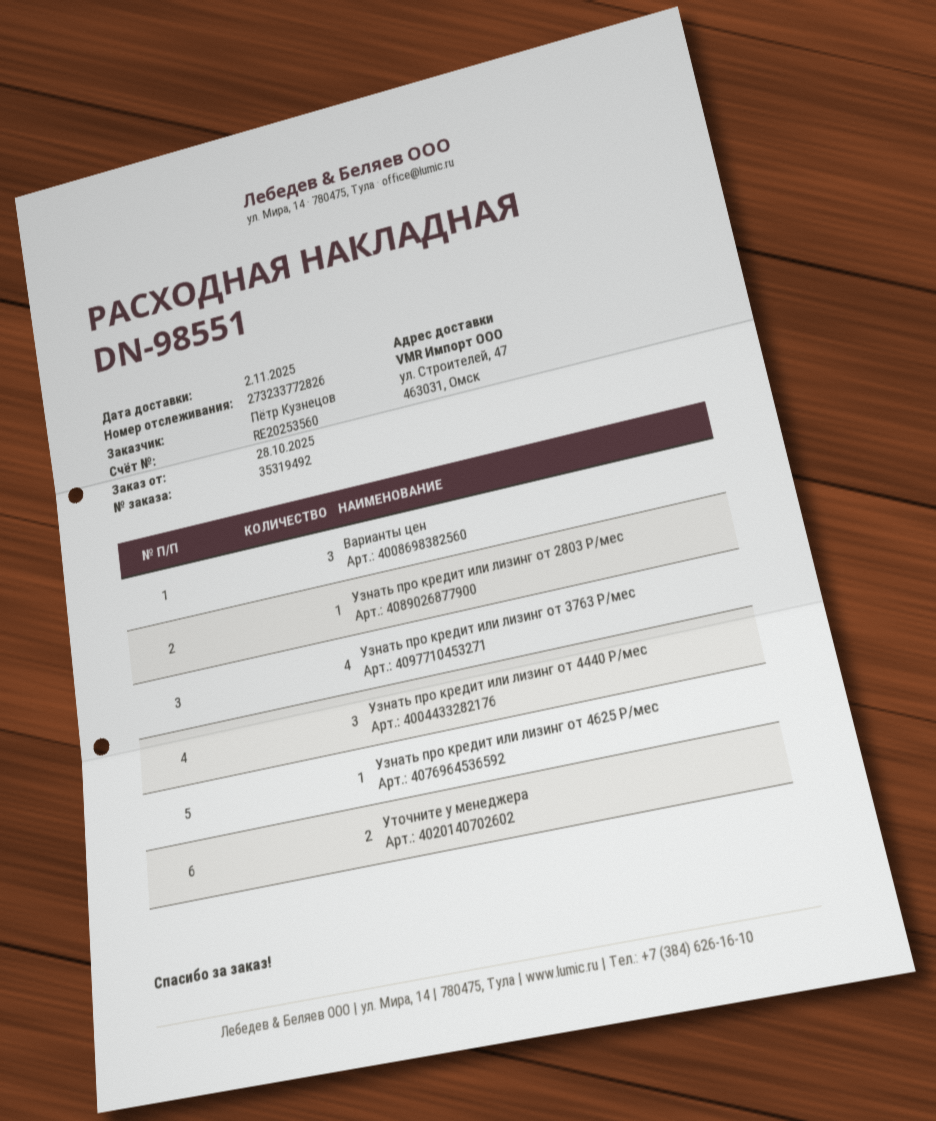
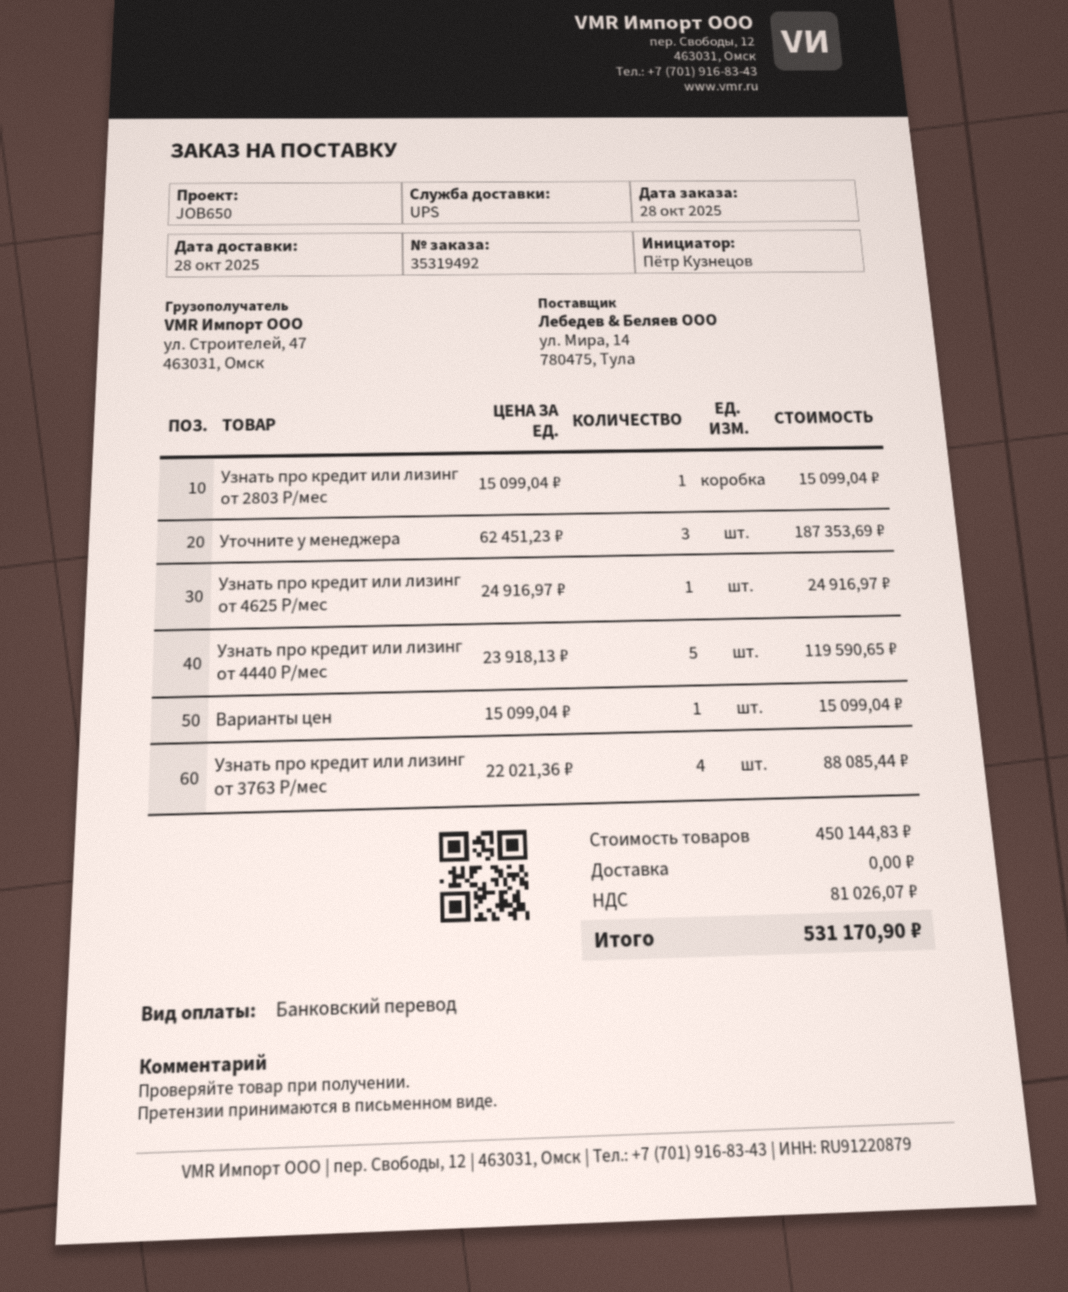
delivery date: 2025-11-02 -> 2025-10-28
Варианты цен: 3 -> 1
Узнать про кредит или лизинг от 4440 Р/мес: 3 -> 5
Уточните у менеджера: 2 -> 3

